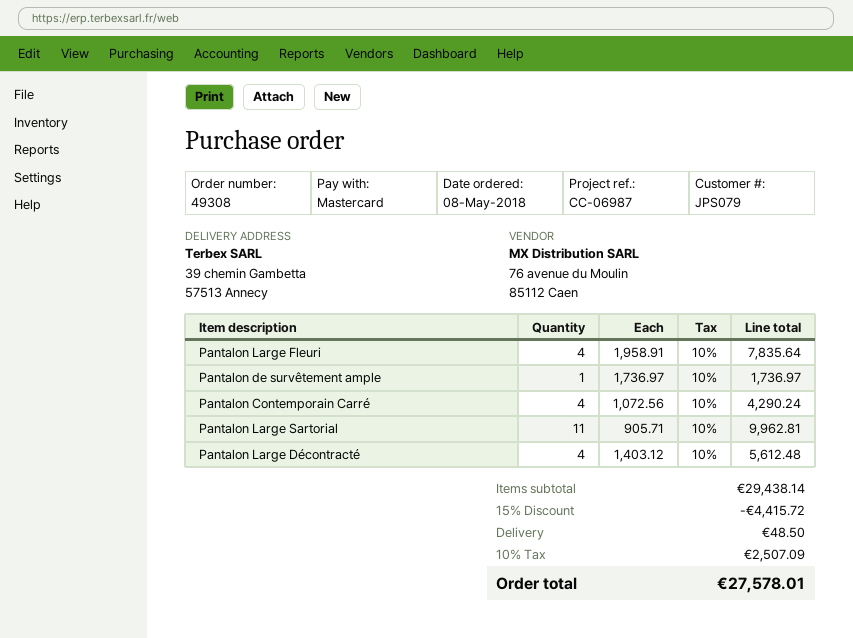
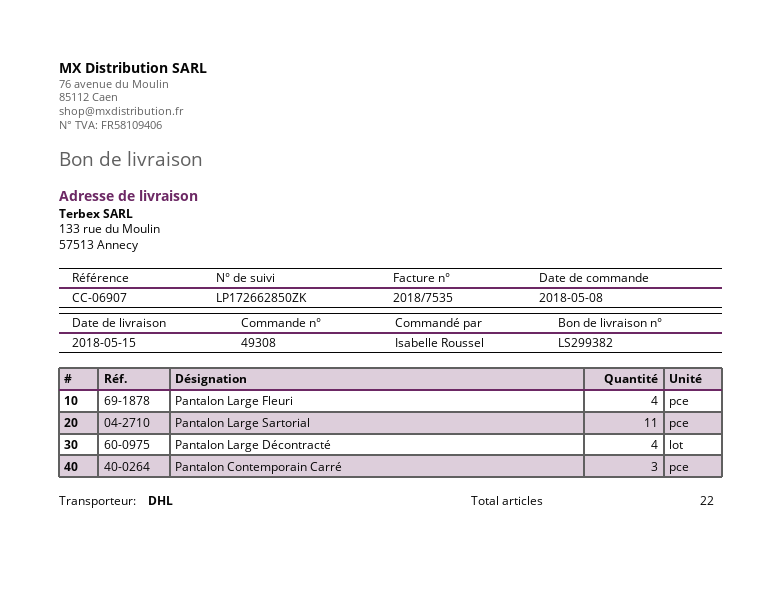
reference: CC-06987 -> CC-06907
ship to: 39 chemin Gambetta, 57513 Annecy -> 133 rue du Moulin, 57513 Annecy
Pantalon de survêtement ample: 1 -> none
Pantalon Contemporain Carré: 4 -> 3

